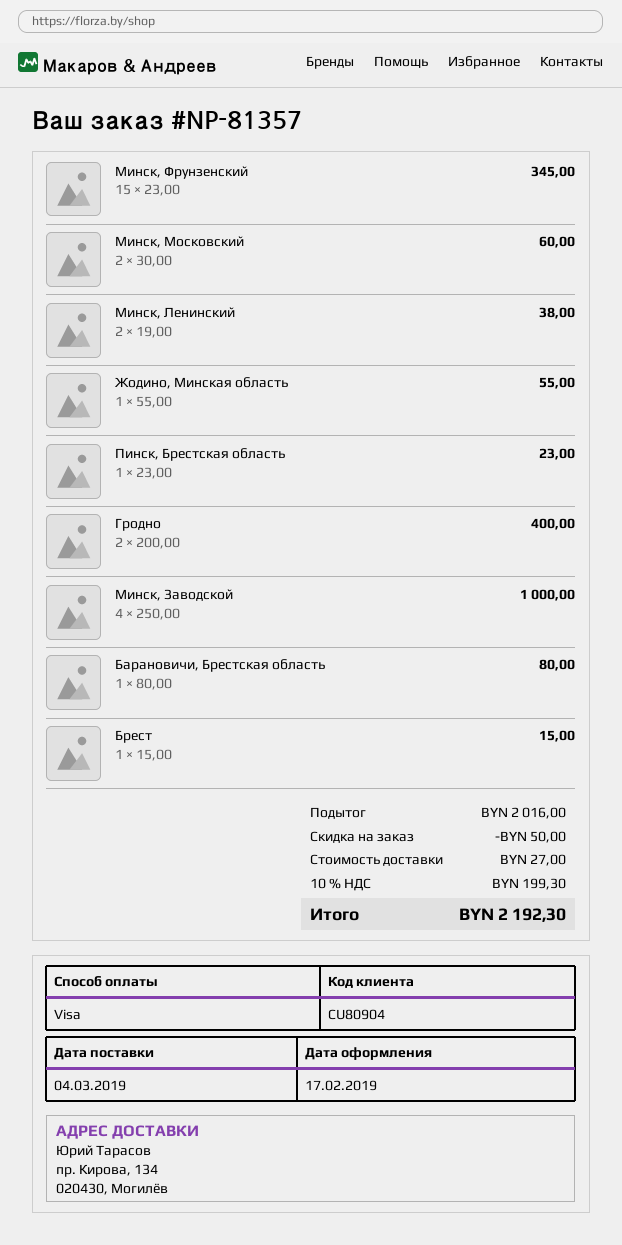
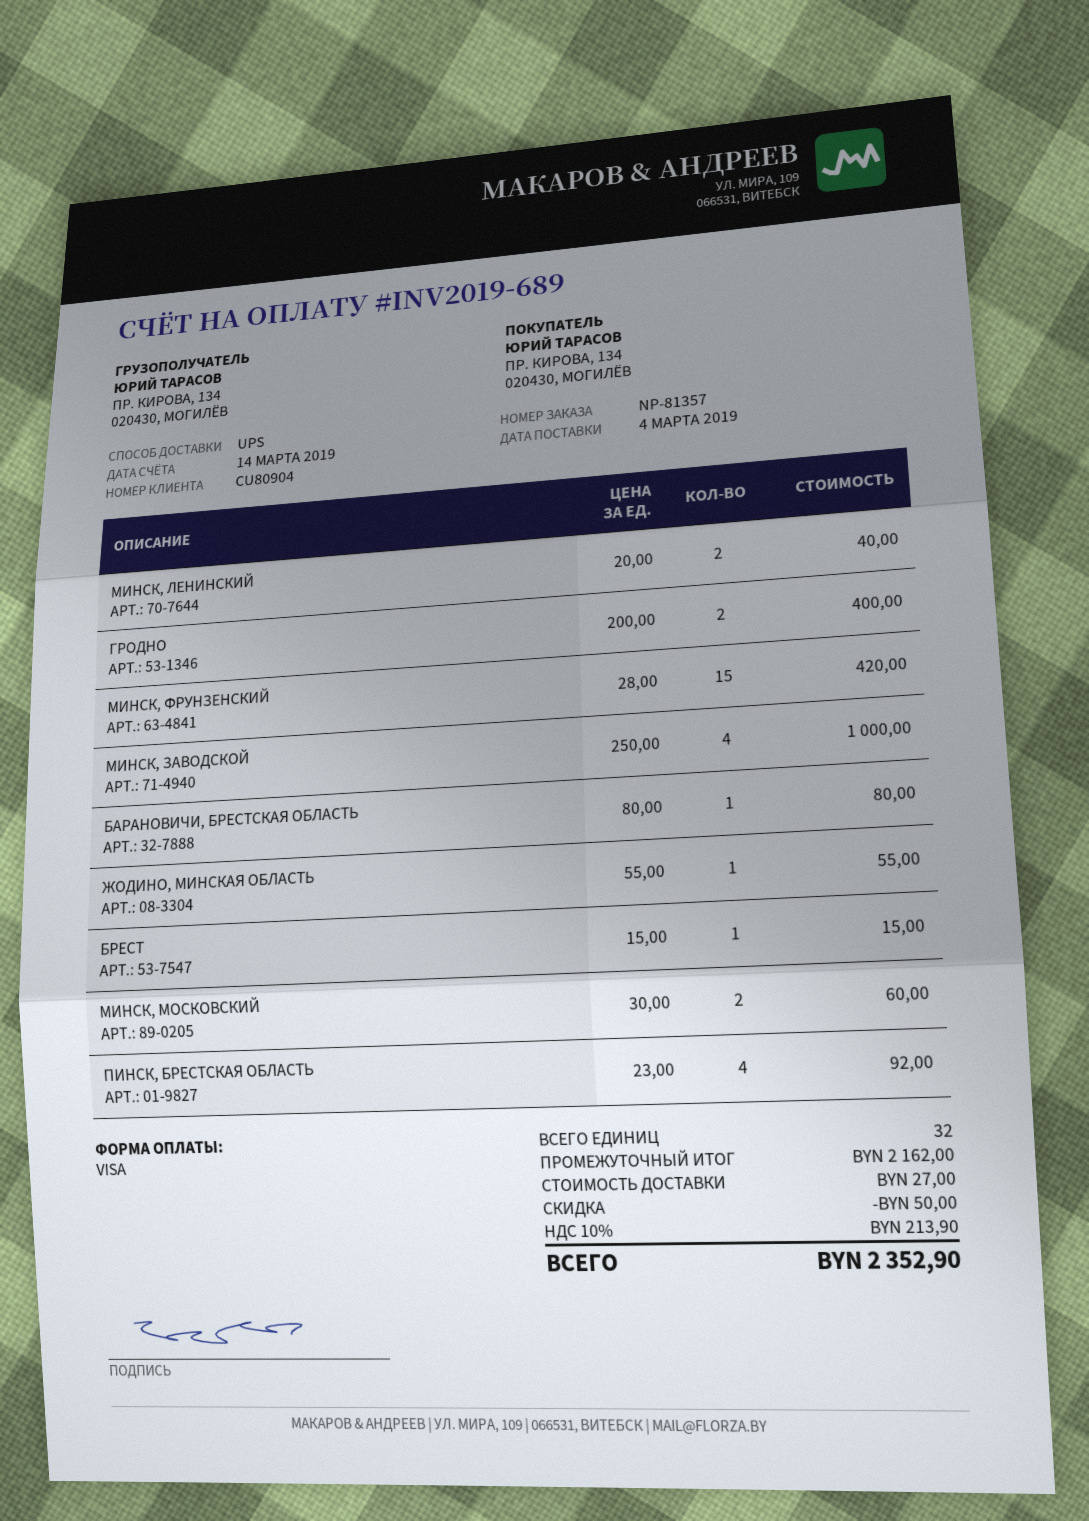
Минск, Фрунзенский: 15 x 23.00 = 345.00 -> 15 x 28.00 = 420.00
Минск, Ленинский: 2 x 19.00 = 38.00 -> 2 x 20.00 = 40.00
Пинск, Брестская область: 1 x 23.00 = 23.00 -> 4 x 23.00 = 92.00
subtotal: 2016.00 -> 2162.00
tax: 10% = 199.30 -> 10% = 213.90
total: 2192.30 -> 2352.90

